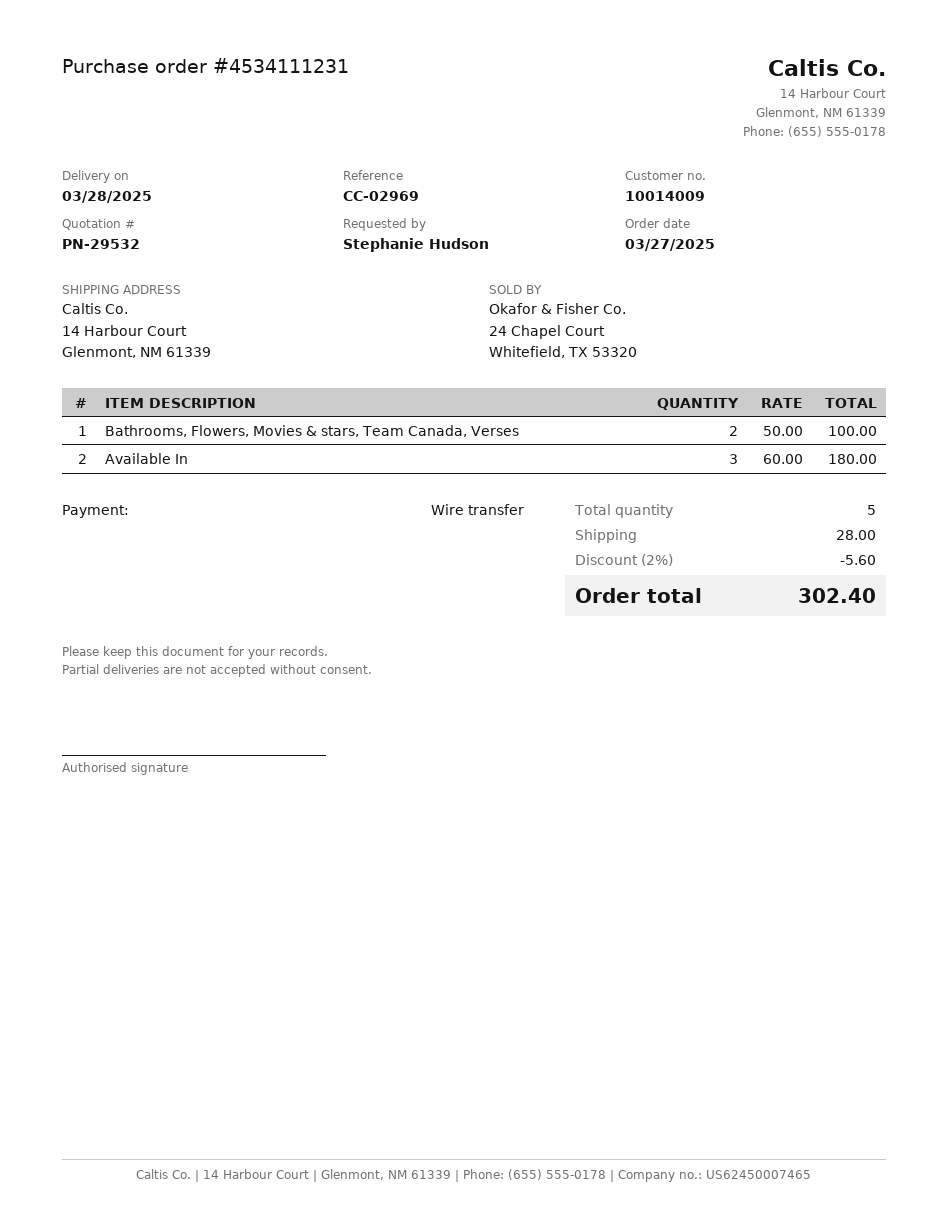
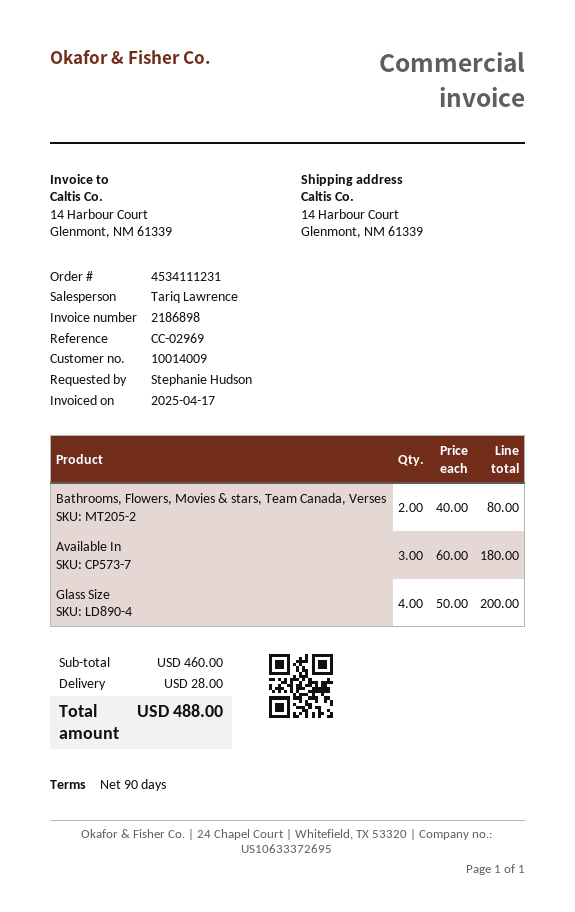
Bathrooms, Flowers, Movies & stars, Team Canada, Verses: 2 x 50.00 = 100.00 -> 2 x 40.00 = 80.00
Glass Size: none -> 4 x 50.00 = 200.00
discount: 2% = 5.60 -> none
total: 302.40 -> 488.00

